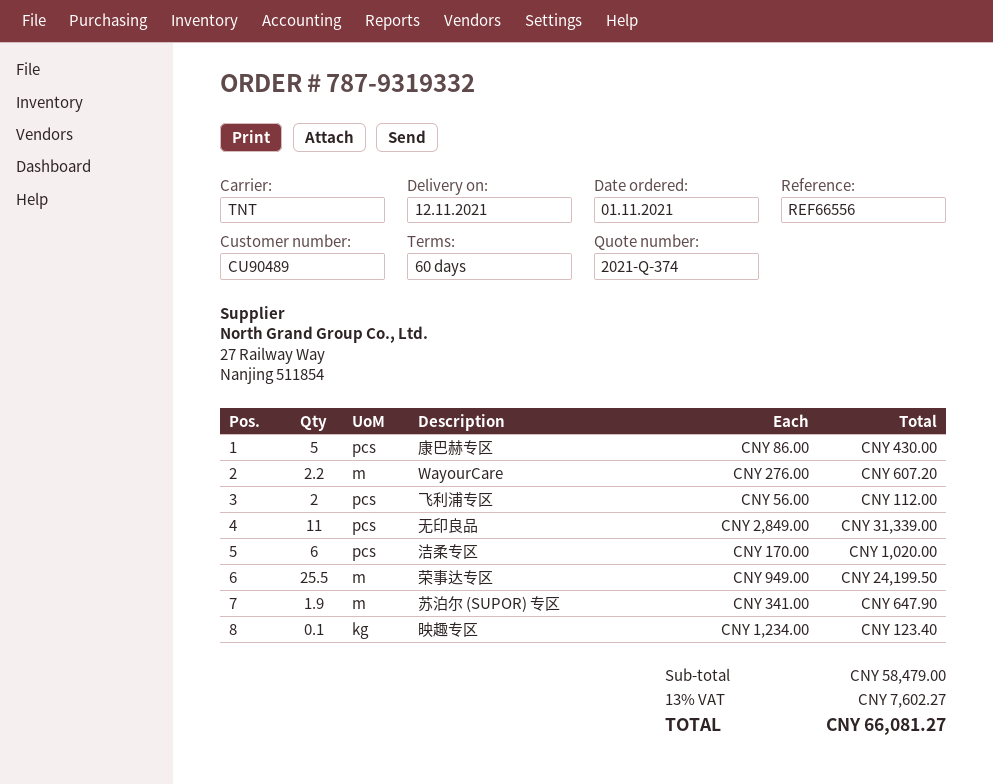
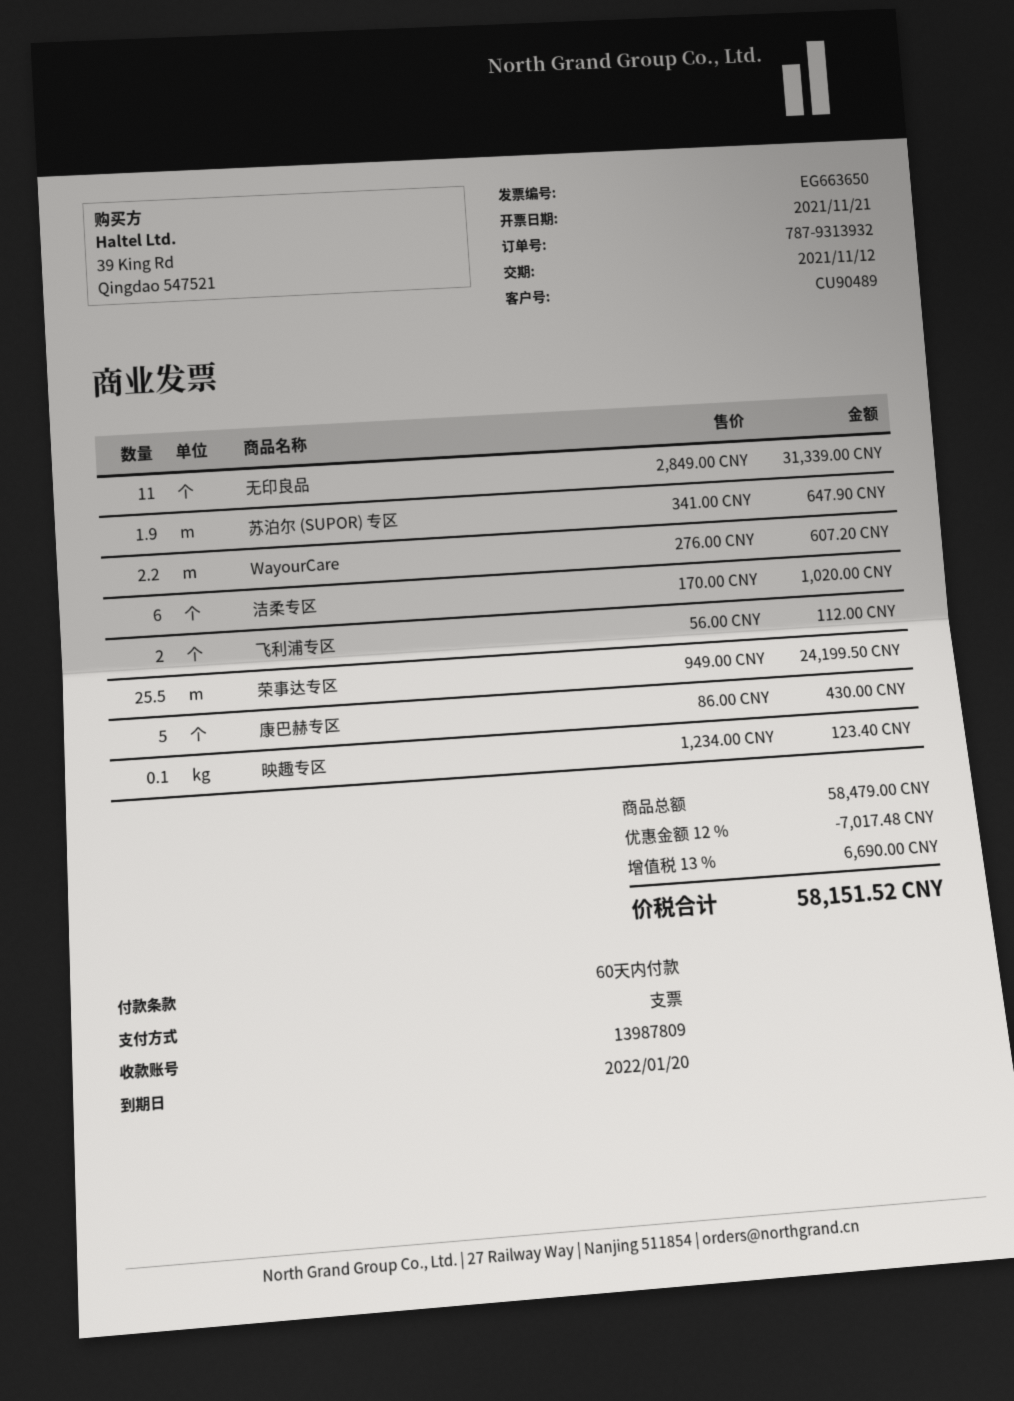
order number: 787-9319332 -> 787-9313932
discount: none -> 12% = 7017.48
tax: 13% = 7602.27 -> 13% = 6690.00
total: 66081.27 -> 58151.52

